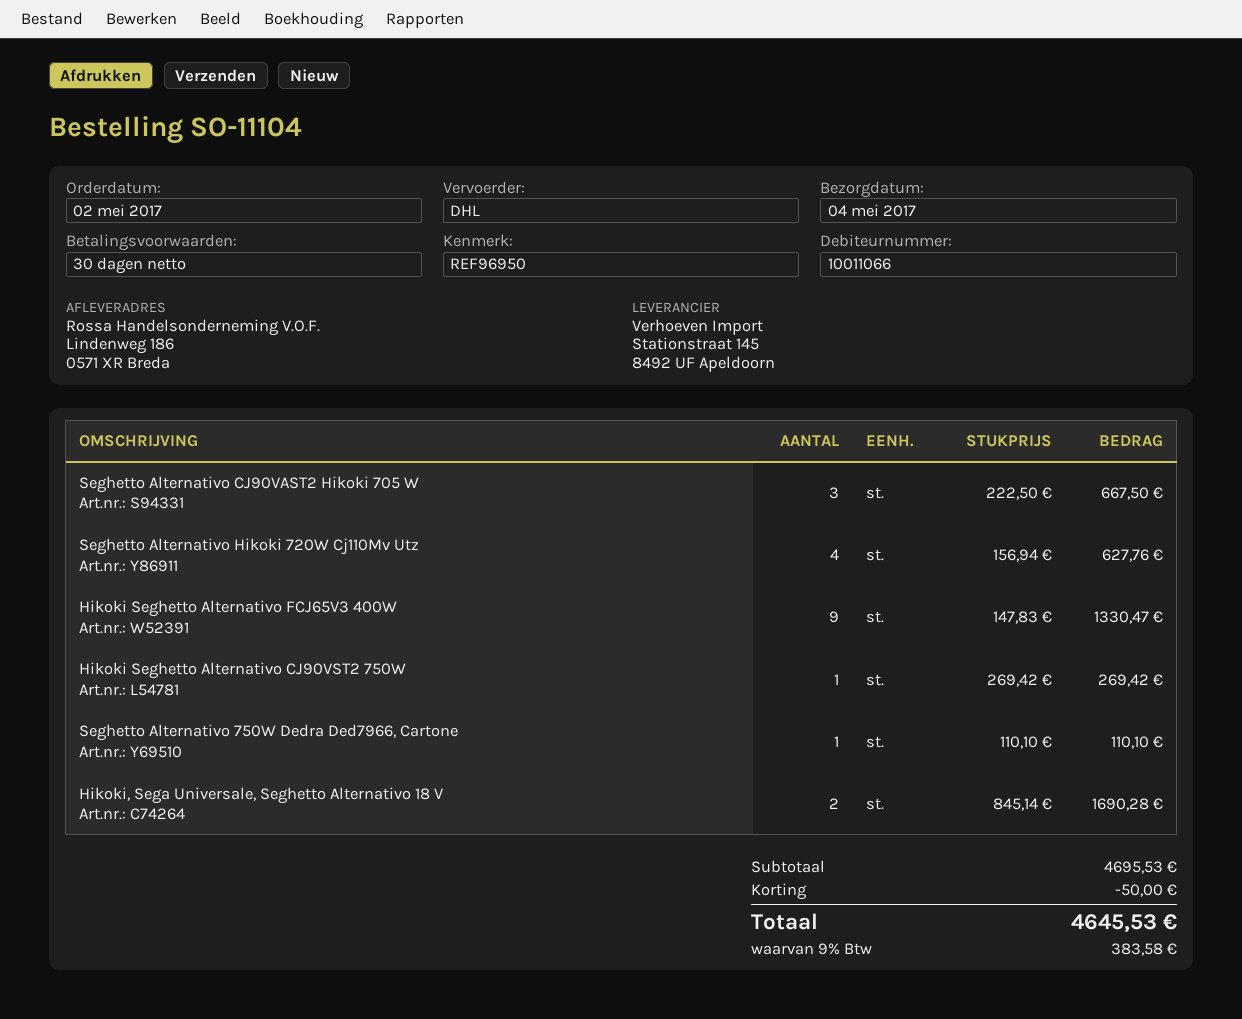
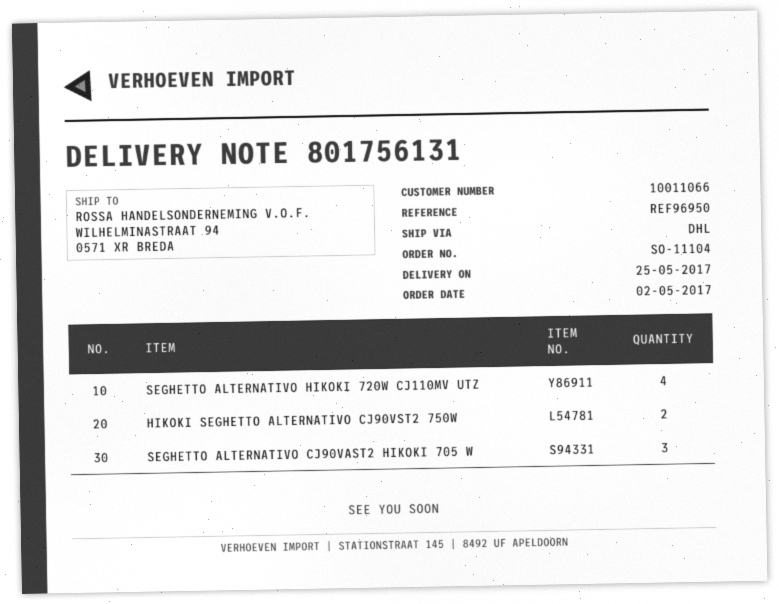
delivery date: 2017-05-04 -> 2017-05-25
ship to: Lindenweg 186, 0571 XR Breda -> WILHELMINASTRAAT 94, 0571 XR BREDA
Hikoki Seghetto Alternativo FCJ65V3 400W: 9 -> none
Hikoki Seghetto Alternativo CJ90VST2 750W: 1 -> 2
Seghetto Alternativo 750W Dedra Ded7966, Cartone: 1 -> none
Hikoki, Sega Universale, Seghetto Alternativo 18 V: 2 -> none

